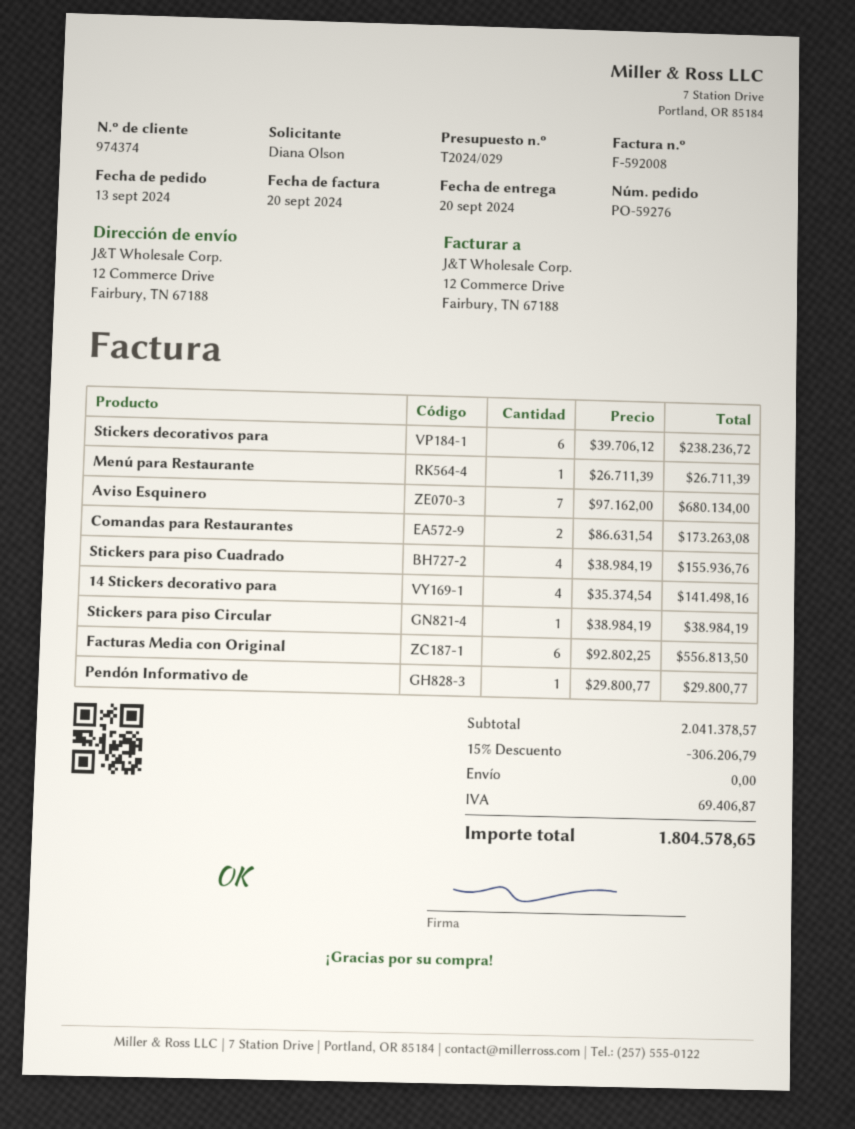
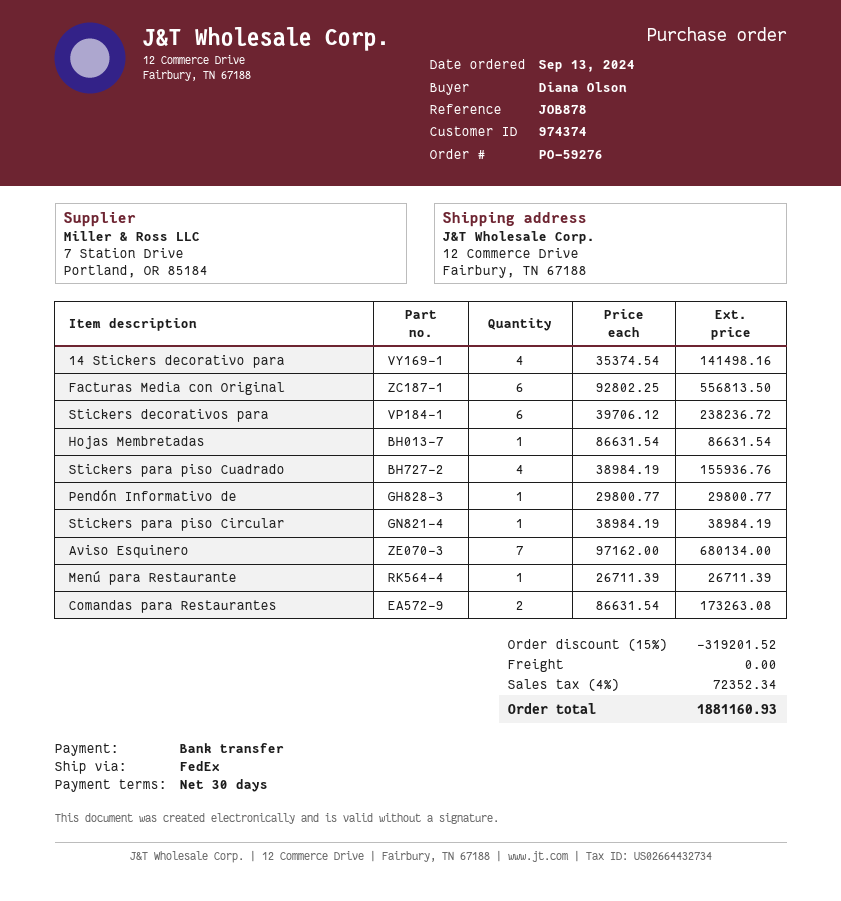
Hojas Membretadas: none -> 1 x 86631.54 = 86631.54
discount: 15% = 306206.79 -> 15% = 319201.52
tax: 69406.87 -> 72352.34
total: 1804578.65 -> 1881160.93

